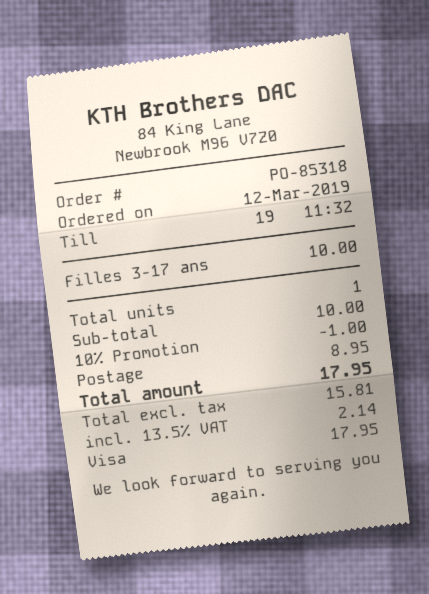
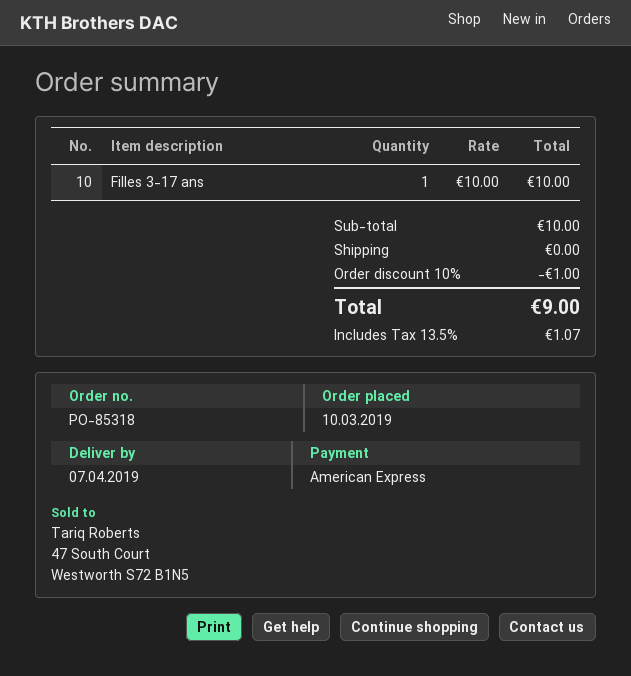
order date: 2019-03-12 -> 2019-03-10
payment method: Visa -> American Express
shipping: 8.95 -> 0.00
tax: 13.5% = 2.14 -> 13.5% = 1.07
total: 17.95 -> 9.00

